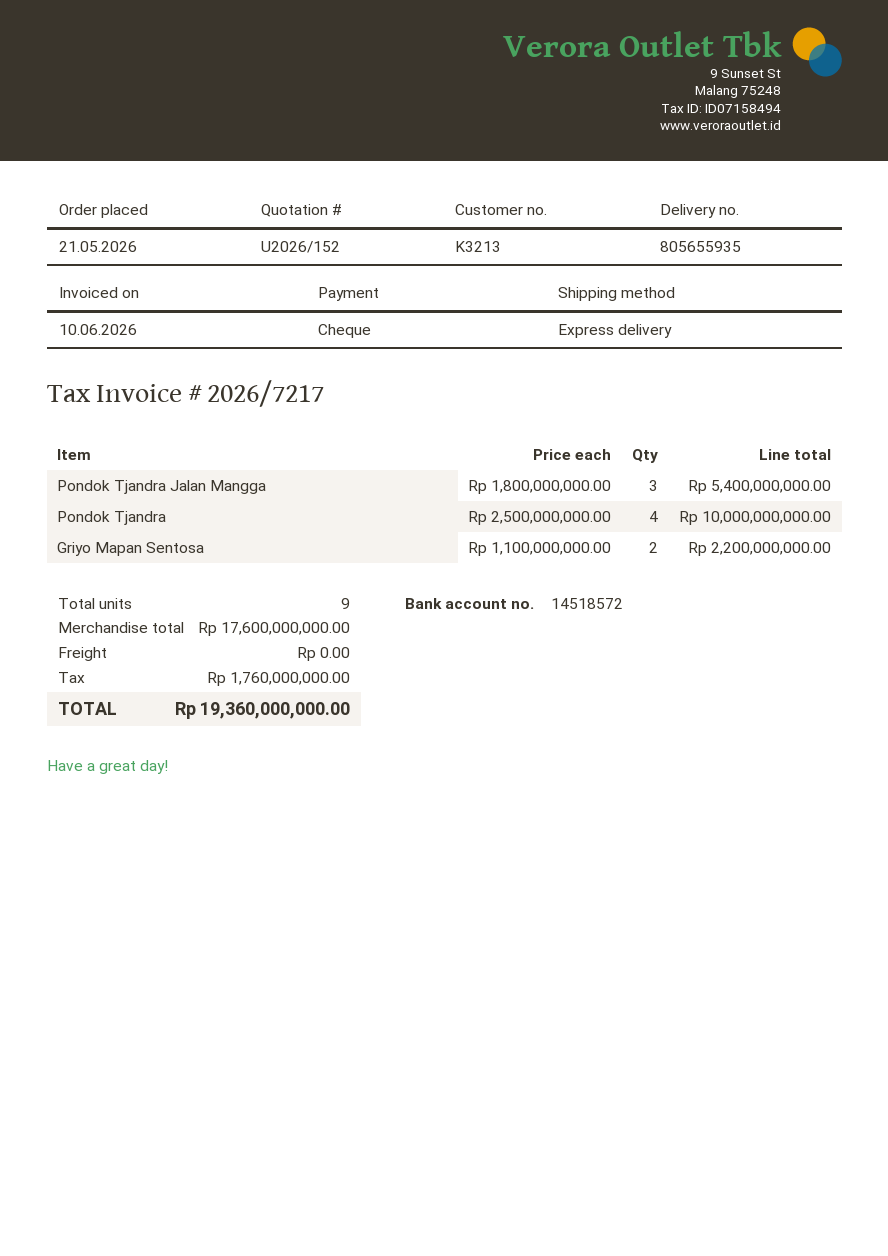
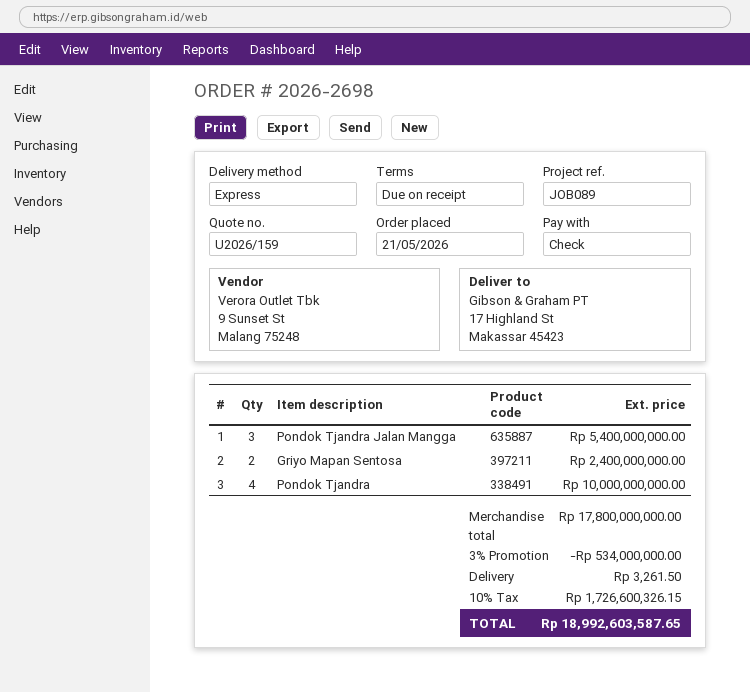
quote number: U2026/152 -> U2026/159
Griyo Mapan Sentosa: 2 for 2200000000.00 -> 2 for 2400000000.00
subtotal: 17600000000.00 -> 17800000000.00
discount: none -> 3% = 534000000.00
shipping: 0.00 -> 3261.50
tax: 1760000000.00 -> 1726600326.15
total: 19360000000.00 -> 18992603587.65

